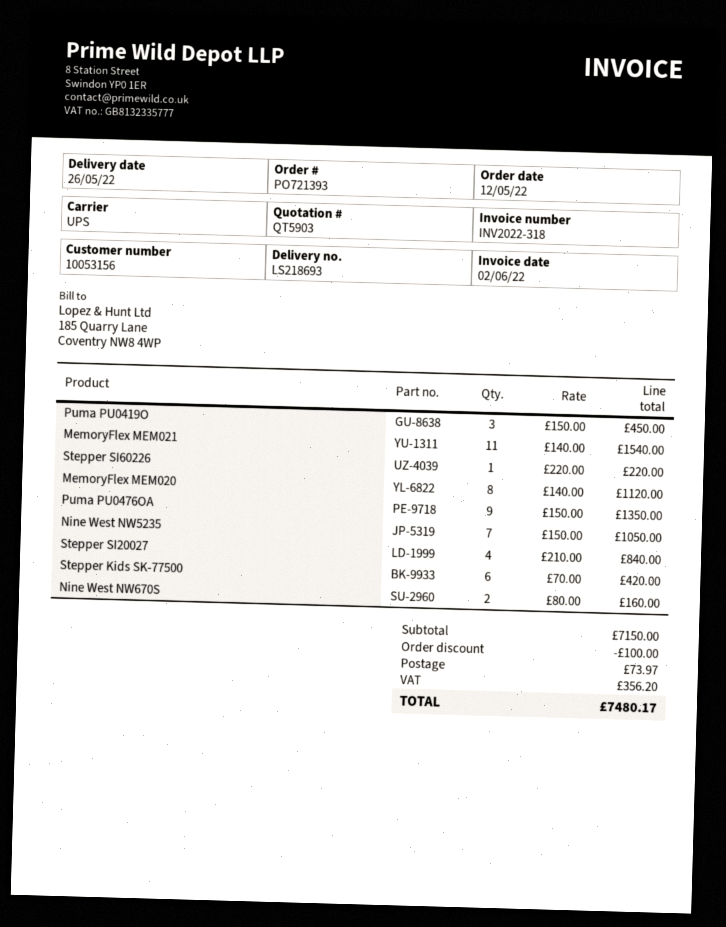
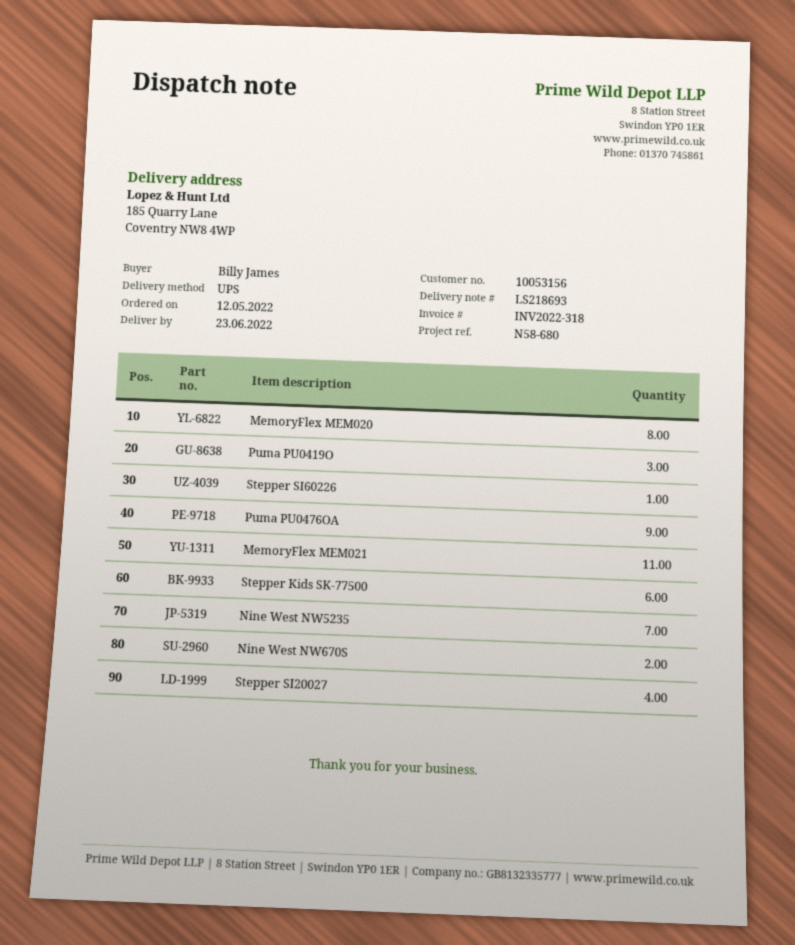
delivery date: 2022-05-26 -> 2022-06-23

